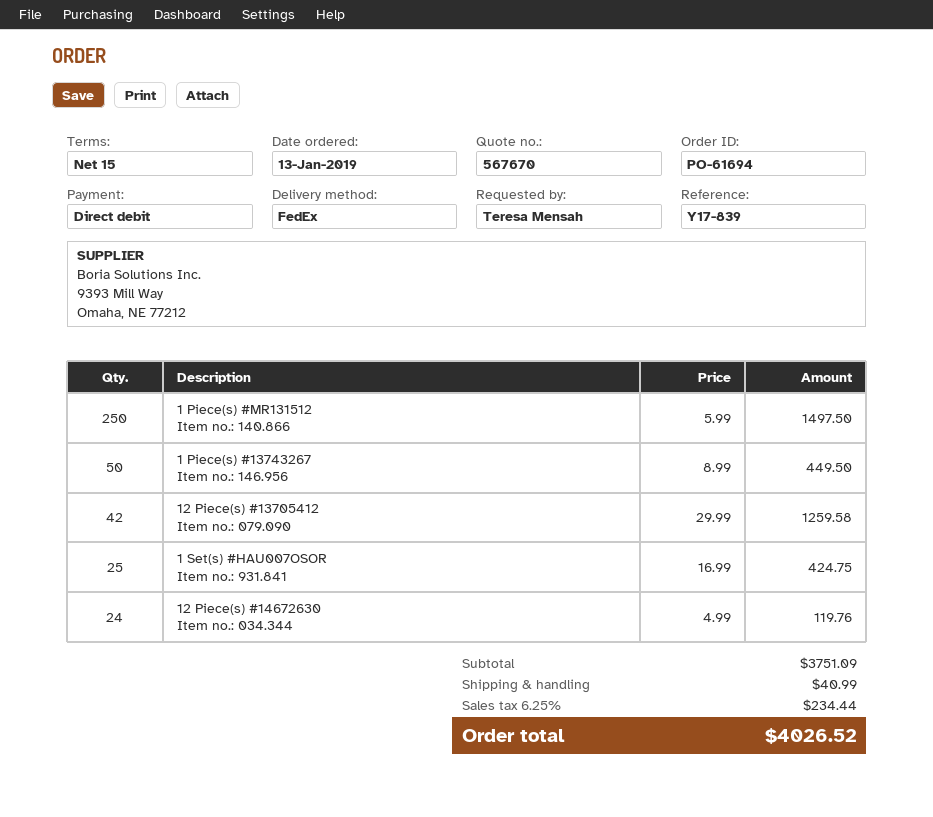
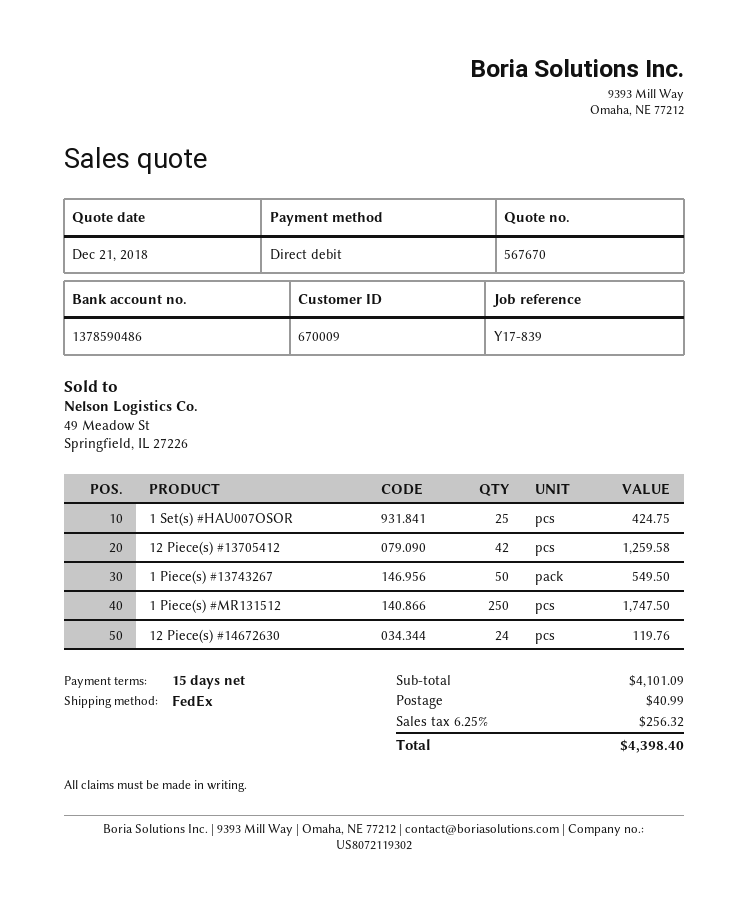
1 Piece(s) #MR131512: 250 for 1497.50 -> 250 for 1747.50
1 Piece(s) #13743267: 50 for 449.50 -> 50 for 549.50
subtotal: 3751.09 -> 4101.09
tax: 6.25% = 234.44 -> 6.25% = 256.32
total: 4026.52 -> 4398.40

